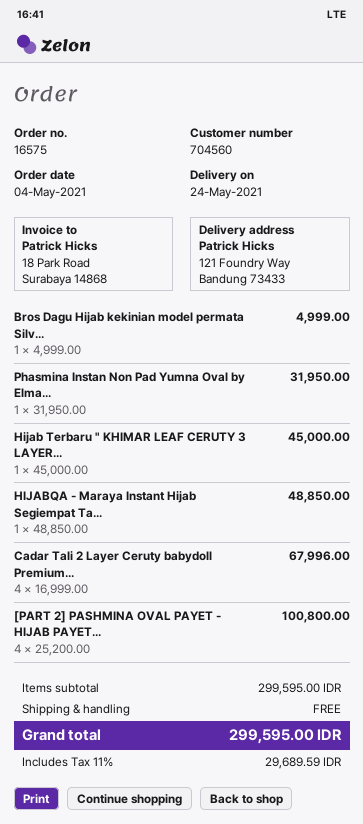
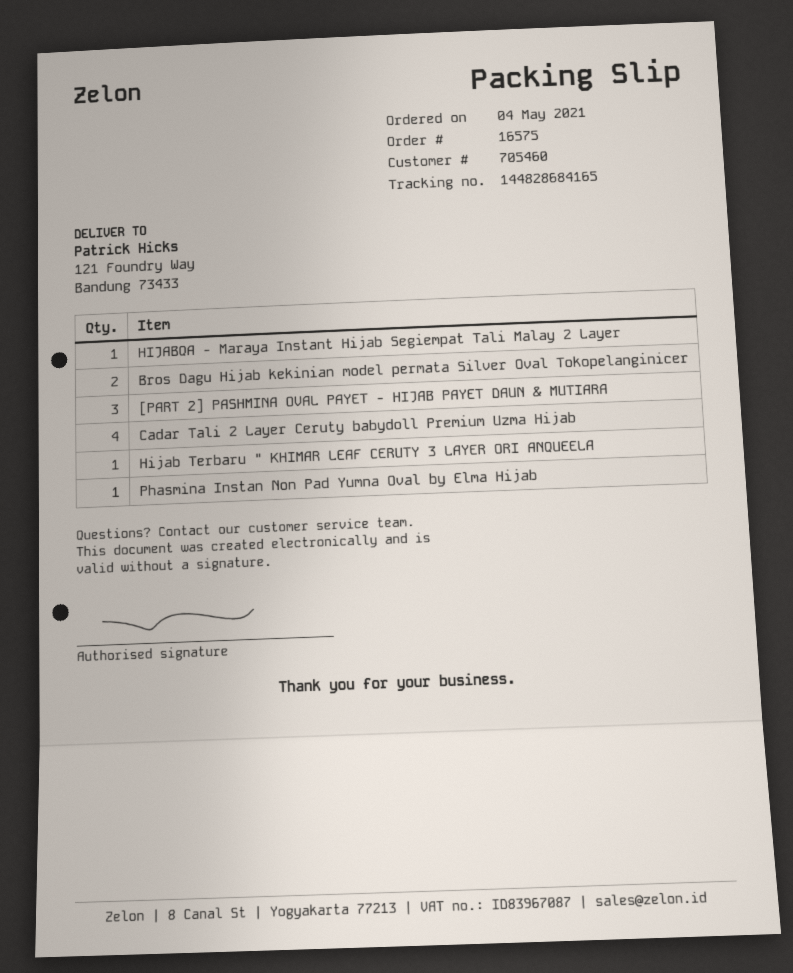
customer number: 704560 -> 705460
Bros Dagu Hijab kekinian model permata Silv...: 1 -> 2
[PART 2] PASHMINA OVAL PAYET - HIJAB PAYET...: 4 -> 3

